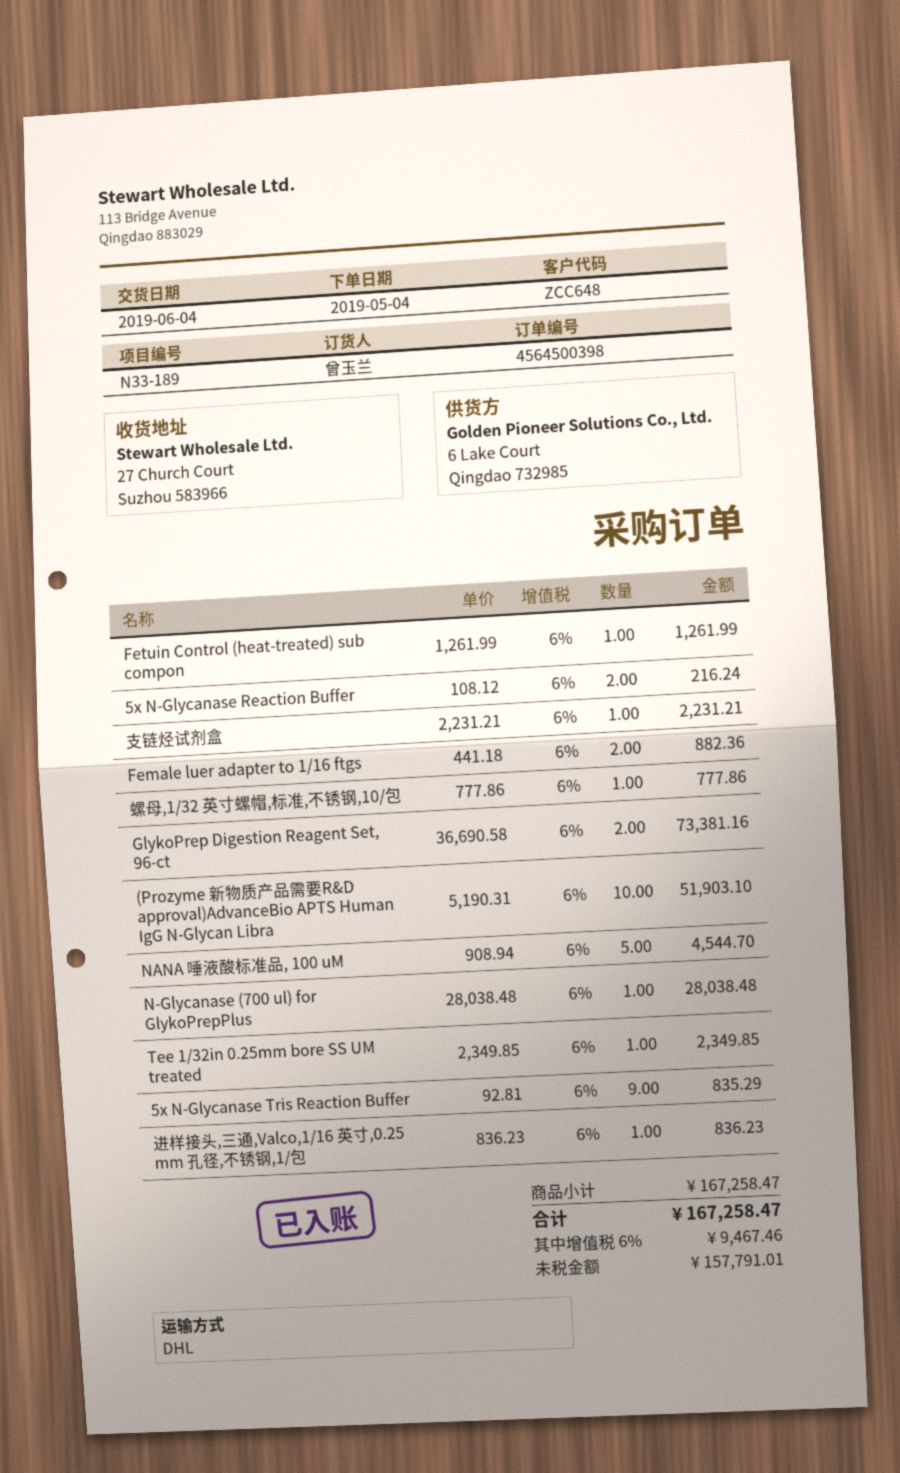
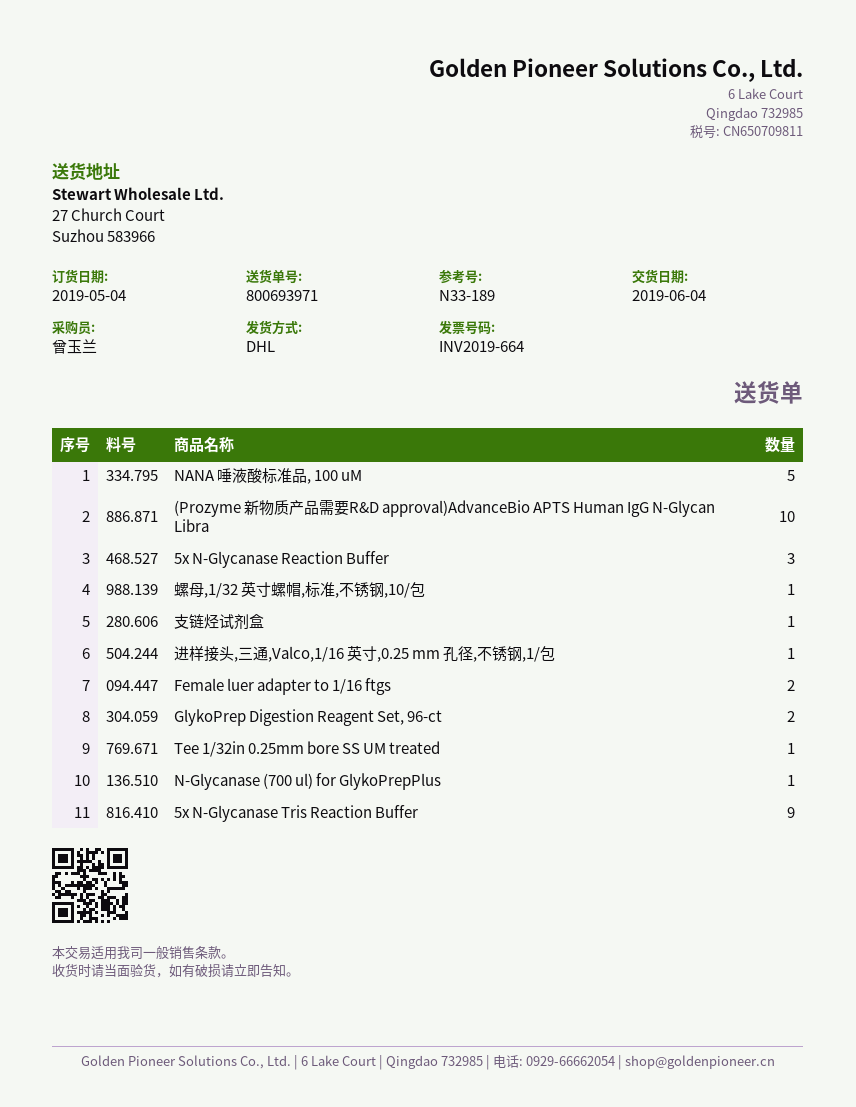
Fetuin Control (heat-treated) sub compon: 1 -> none
5x N-Glycanase Reaction Buffer: 2 -> 3

